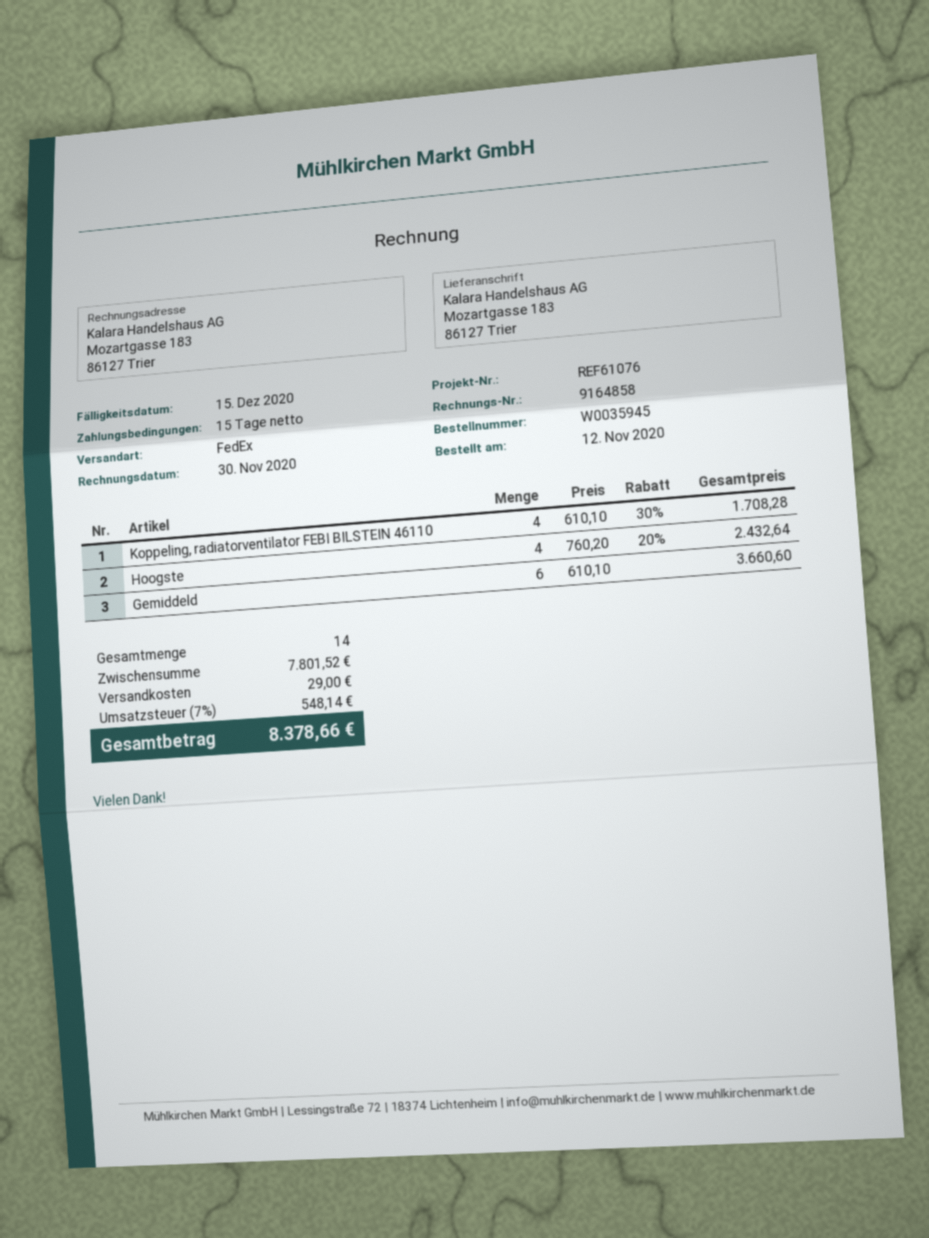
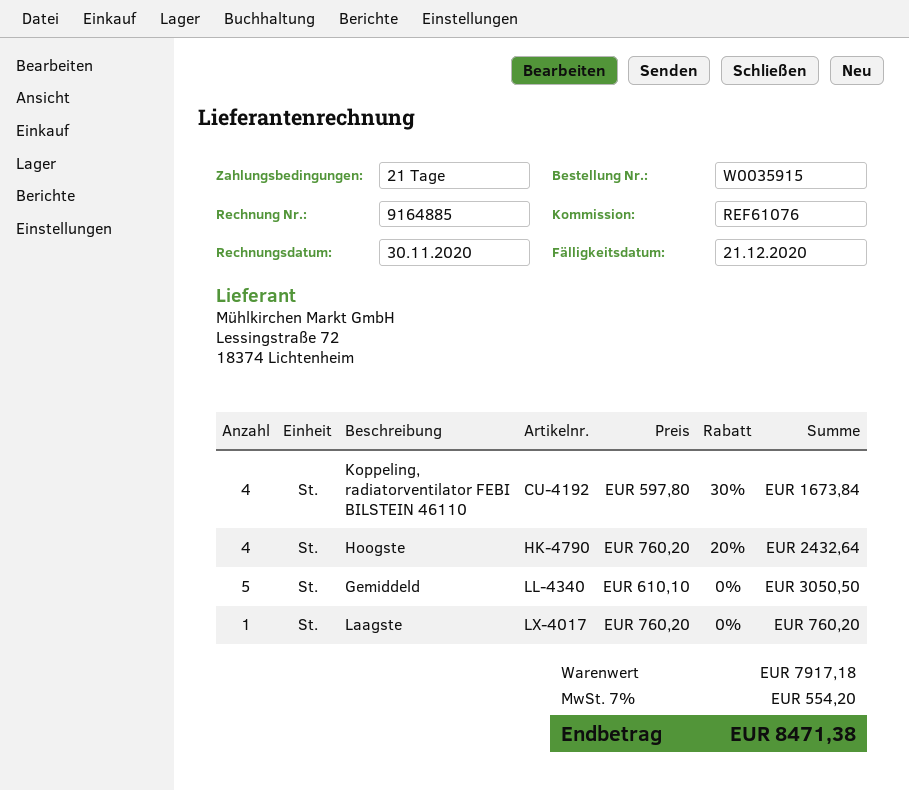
order number: W0035945 -> W0035915
invoice number: 9164858 -> 9164885
payment terms: 15 days -> 21 days
due date: 2020-12-15 -> 2020-12-21
Koppeling, radiatorventilator FEBI BILSTEIN 46110: 4 x 610.10 - 30% = 1708.28 -> 4 x 597.80 - 30% = 1673.84
Gemiddeld: 6 x 610.10 = 3660.60 -> 5 x 610.10 = 3050.50
Laagste: none -> 1 x 760.20 = 760.20
subtotal: 7801.52 -> 7917.18
shipping: 29.00 -> none
tax: 7% = 548.14 -> 7% = 554.20
total: 8378.66 -> 8471.38

